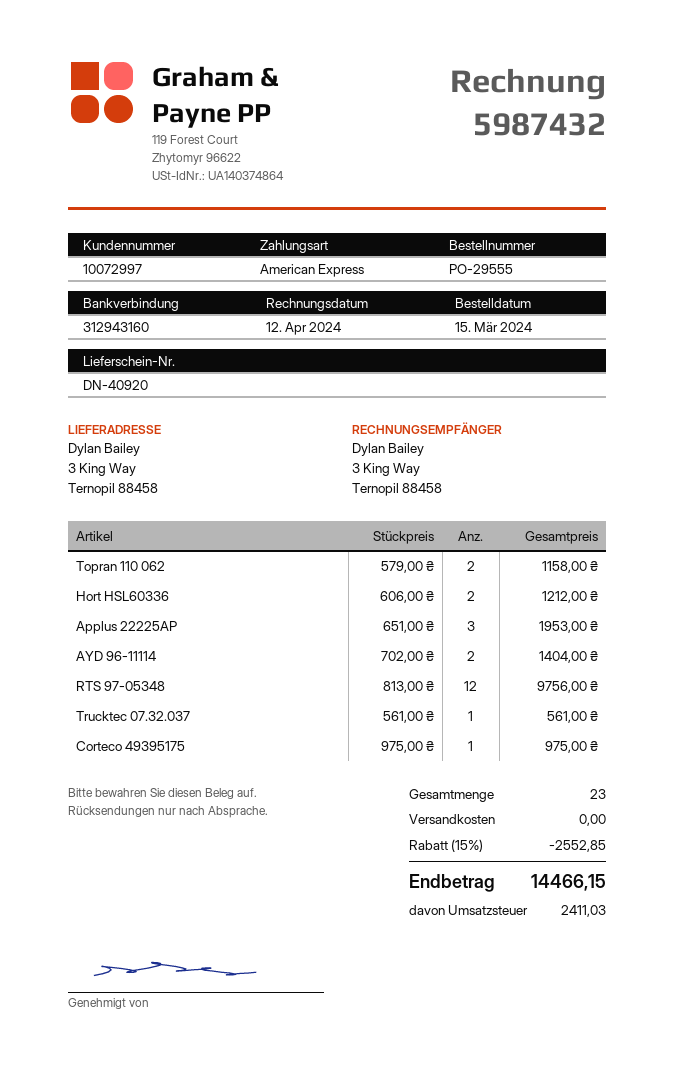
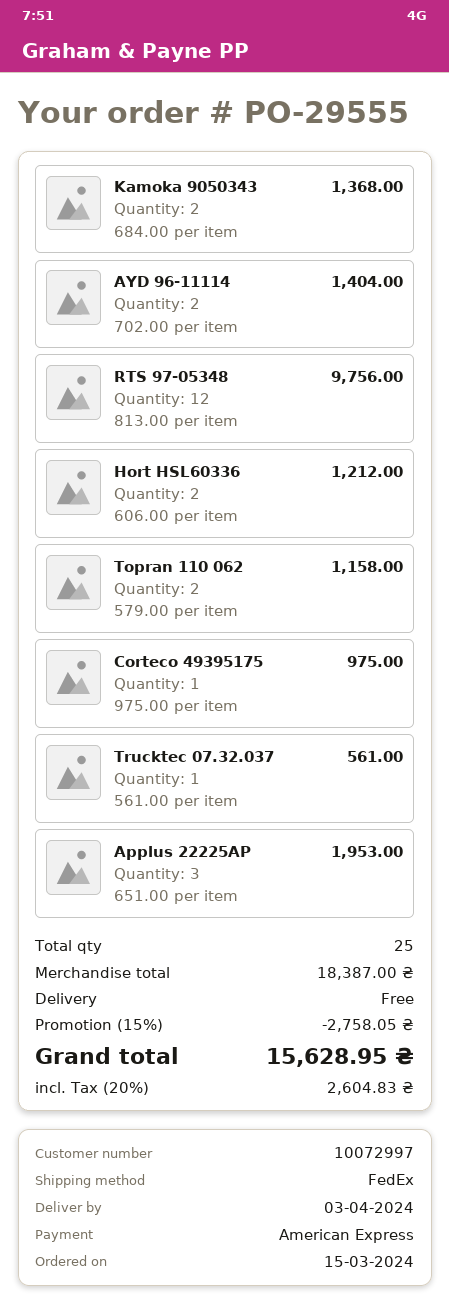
Kamoka 9050343: none -> 2 x 684.00 = 1368.00
total quantity: 23 -> 25
discount: 15% = 2552.85 -> 15% = 2758.05
tax: 2411.03 -> 2604.83
total: 14466.15 -> 15628.95

